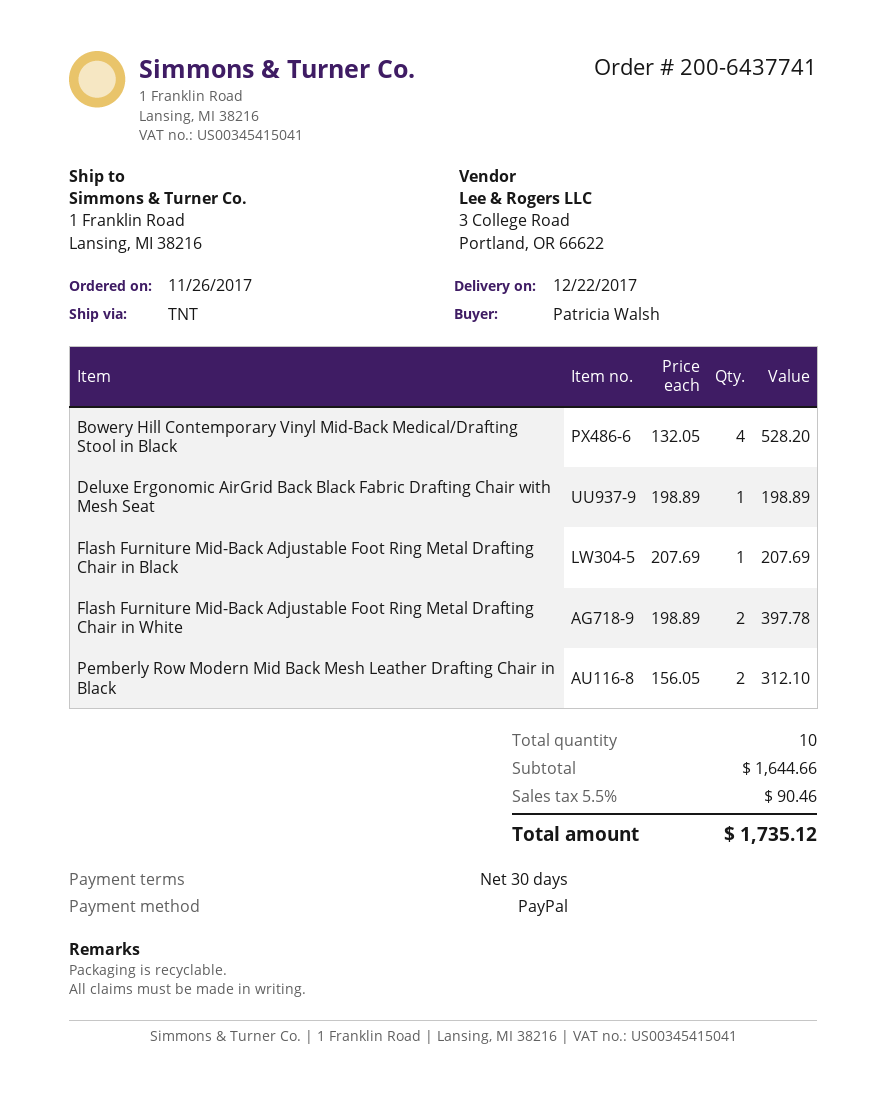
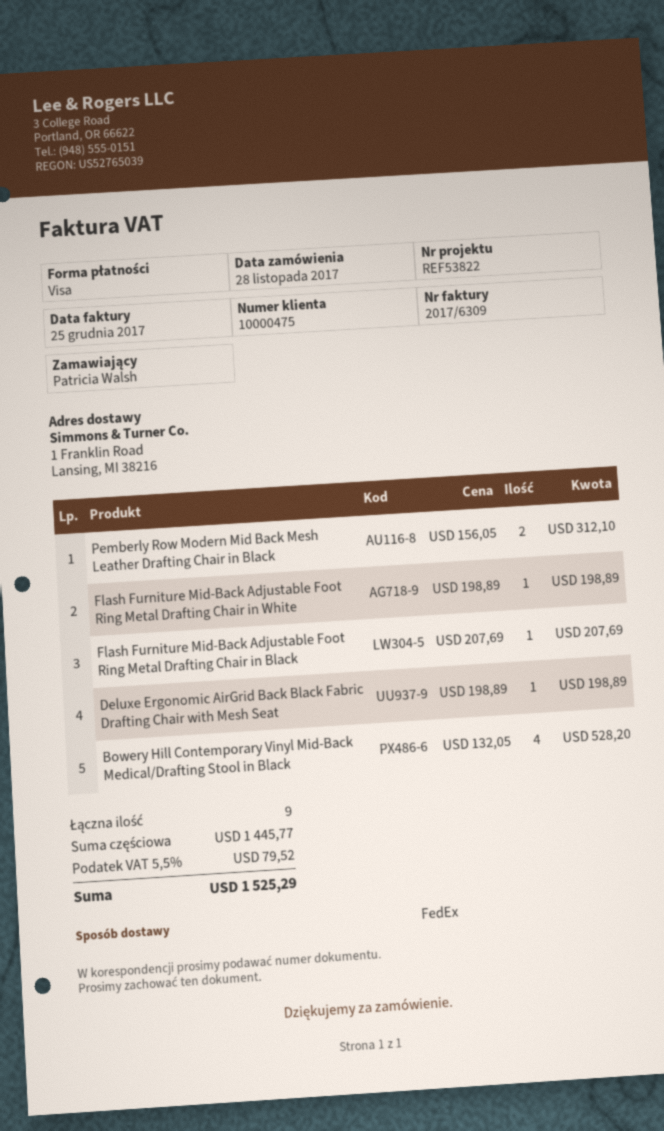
order date: 2017-11-26 -> 2017-11-28
payment method: PayPal -> Visa
shipping method: TNT -> FedEx
Flash Furniture Mid-Back Adjustable Foot Ring Metal Drafting Chair in White: 2 x 198.89 = 397.78 -> 1 x 198.89 = 198.89
total quantity: 10 -> 9
subtotal: 1644.66 -> 1445.77
tax: 5.5% = 90.46 -> 5.5% = 79.52
total: 1735.12 -> 1525.29

